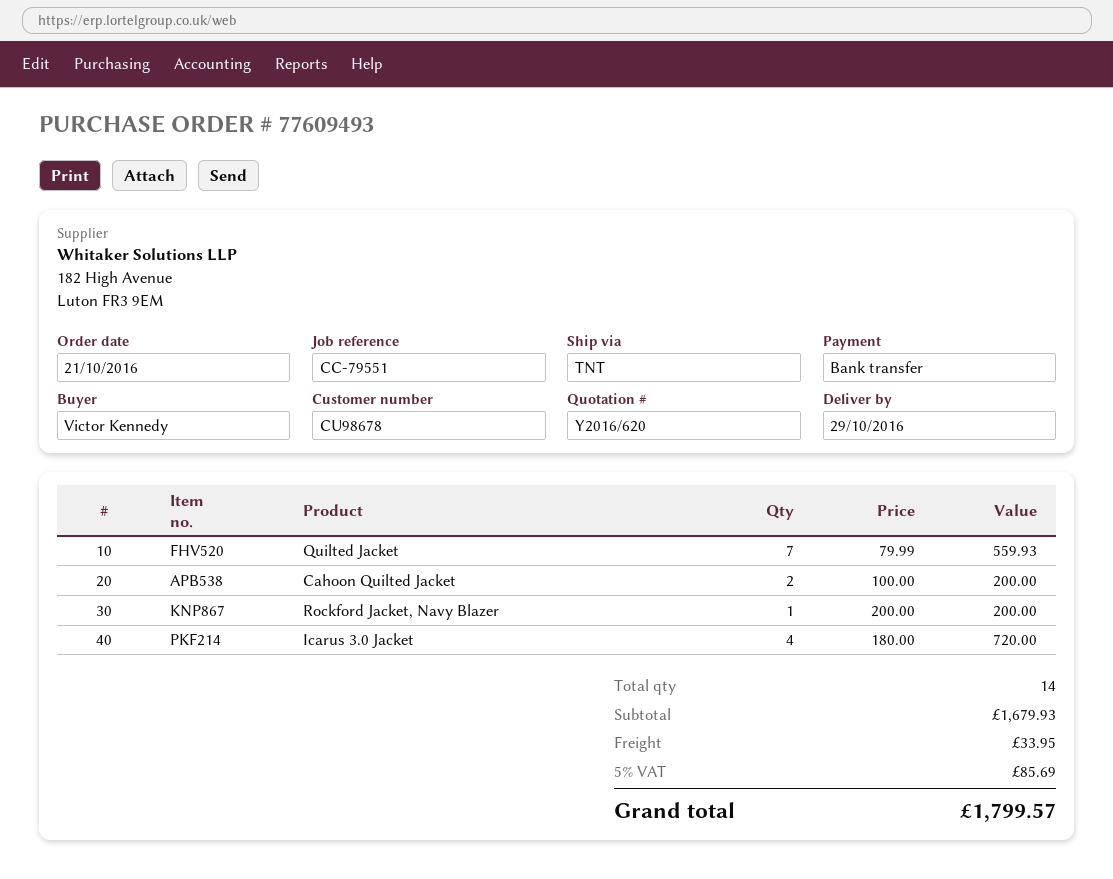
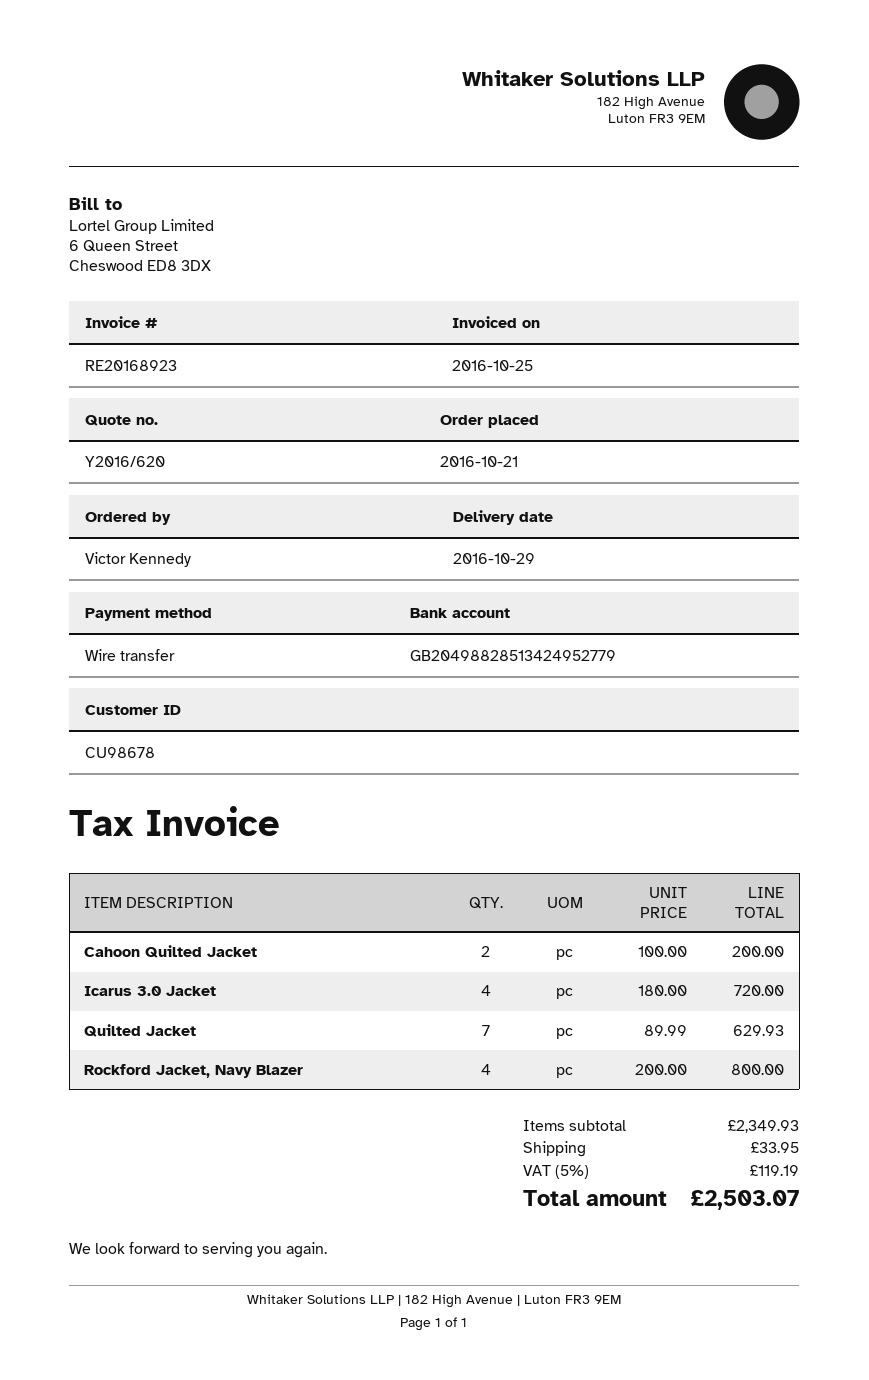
Quilted Jacket: 7 x 79.99 = 559.93 -> 7 x 89.99 = 629.93
Rockford Jacket, Navy Blazer: 1 x 200.00 = 200.00 -> 4 x 200.00 = 800.00
subtotal: 1679.93 -> 2349.93
tax: 5% = 85.69 -> 5% = 119.19
total: 1799.57 -> 2503.07

